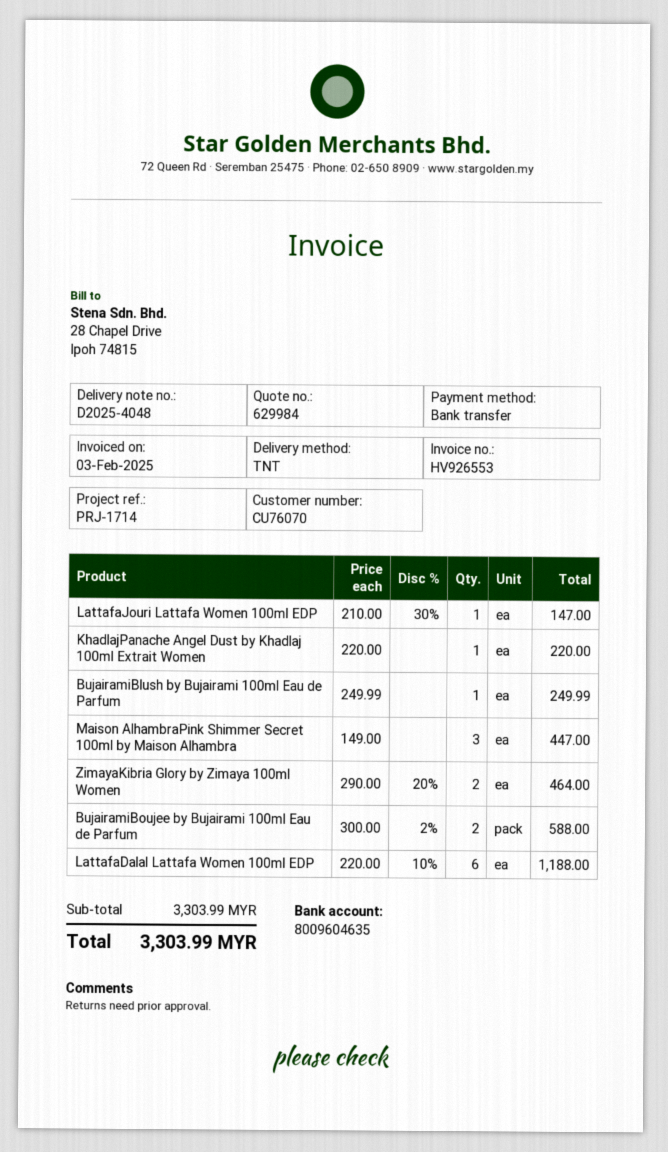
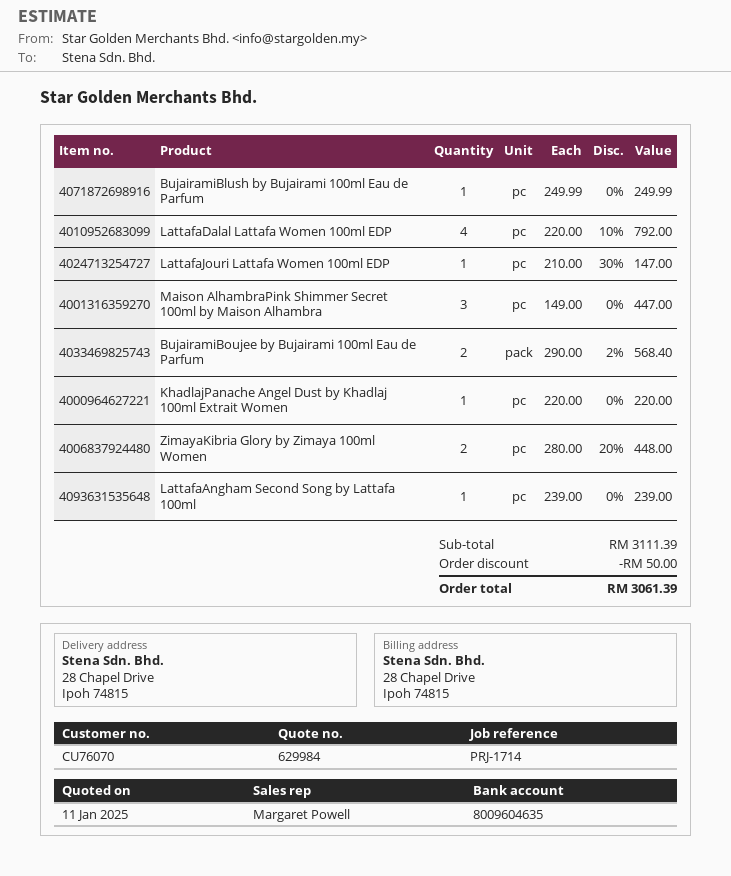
ZimayaKibria Glory by Zimaya 100ml Women: 2 x 290.00 - 20% = 464.00 -> 2 x 280.00 - 20% = 448.00
BujairamiBoujee by Bujairami 100ml Eau de Parfum: 2 x 300.00 - 2% = 588.00 -> 2 x 290.00 - 2% = 568.40
LattafaDalal Lattafa Women 100ml EDP: 6 x 220.00 - 10% = 1188.00 -> 4 x 220.00 - 10% = 792.00
LattafaAngham Second Song by Lattafa 100ml: none -> 1 x 239.00 = 239.00
subtotal: 3303.99 -> 3111.39
discount: none -> 50.00
total: 3303.99 -> 3061.39

